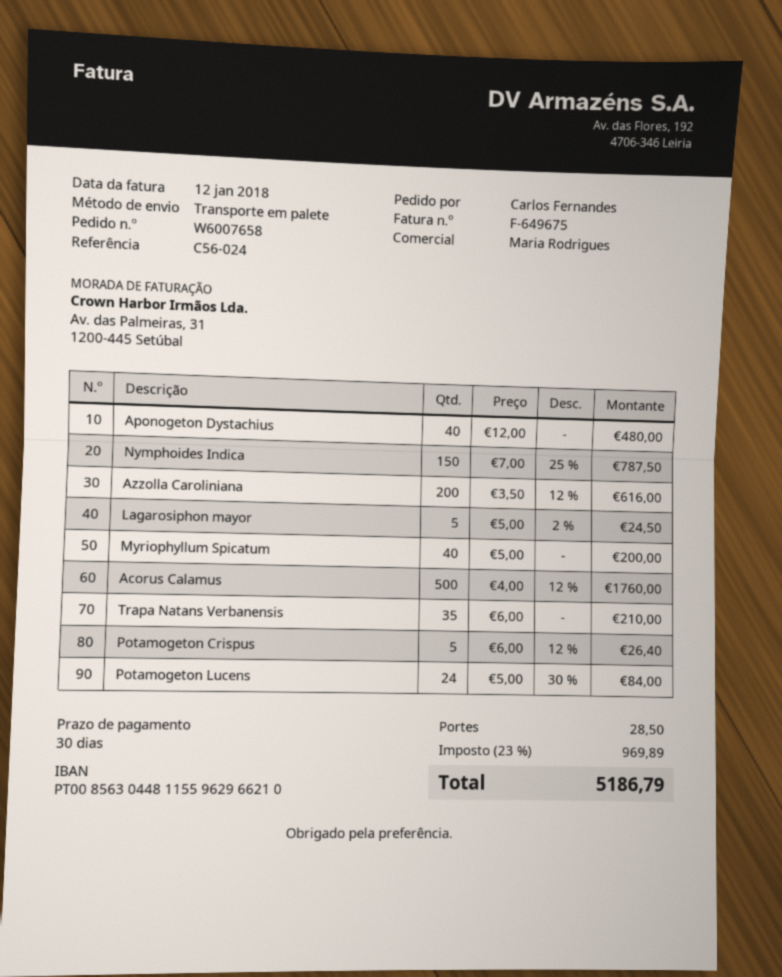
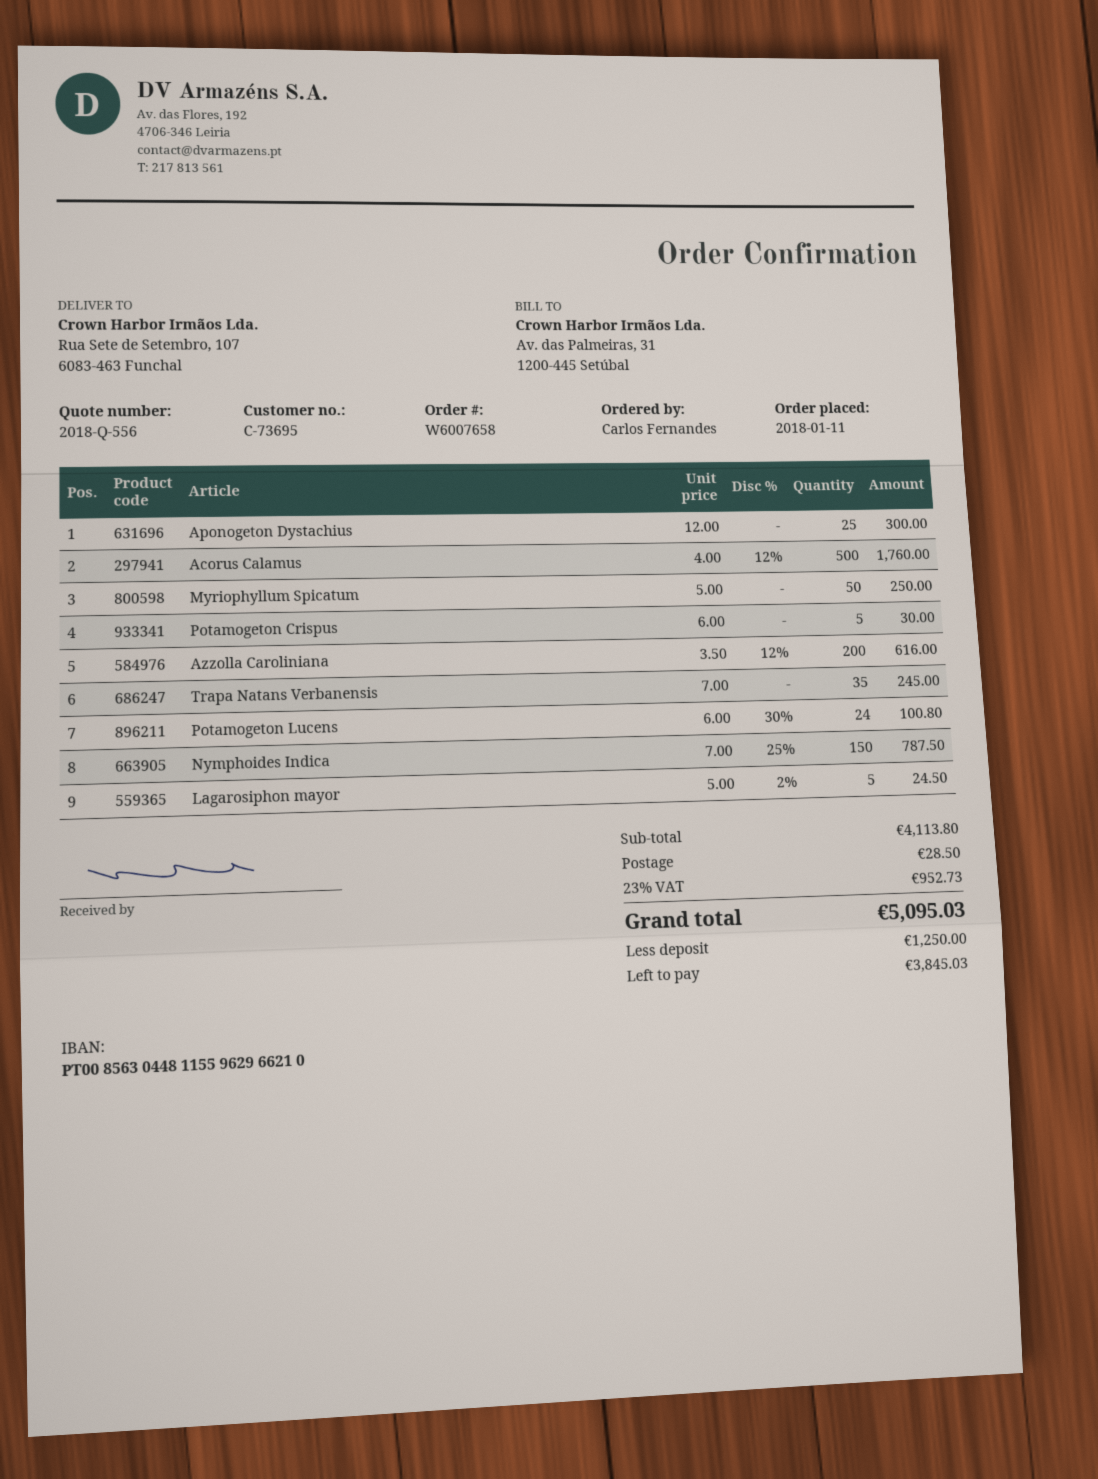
Aponogeton Dystachius: 40 x 12.00 = 480.00 -> 25 x 12.00 = 300.00
Myriophyllum Spicatum: 40 x 5.00 = 200.00 -> 50 x 5.00 = 250.00
Trapa Natans Verbanensis: 35 x 6.00 = 210.00 -> 35 x 7.00 = 245.00
Potamogeton Crispus: 5 x 6.00 - 12% = 26.40 -> 5 x 6.00 = 30.00
Potamogeton Lucens: 24 x 5.00 - 30% = 84.00 -> 24 x 6.00 - 30% = 100.80
tax: 23% = 969.89 -> 23% = 952.73
total: 5186.79 -> 5095.03

